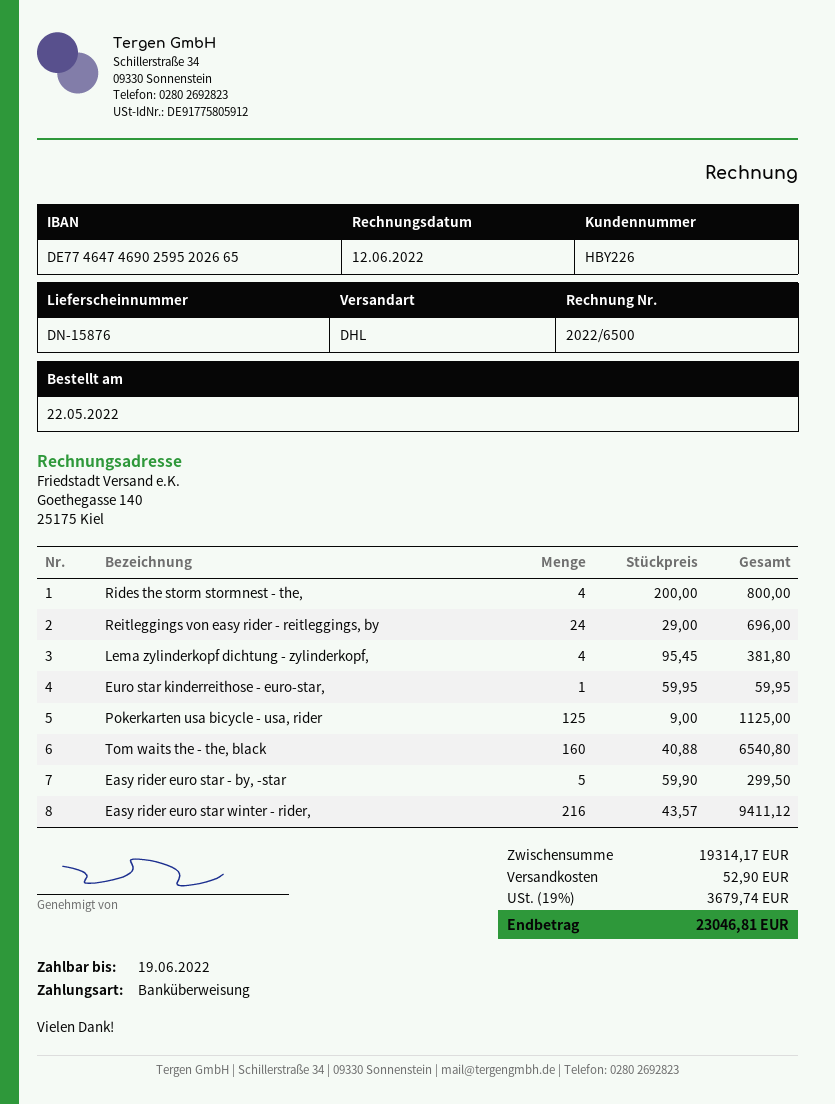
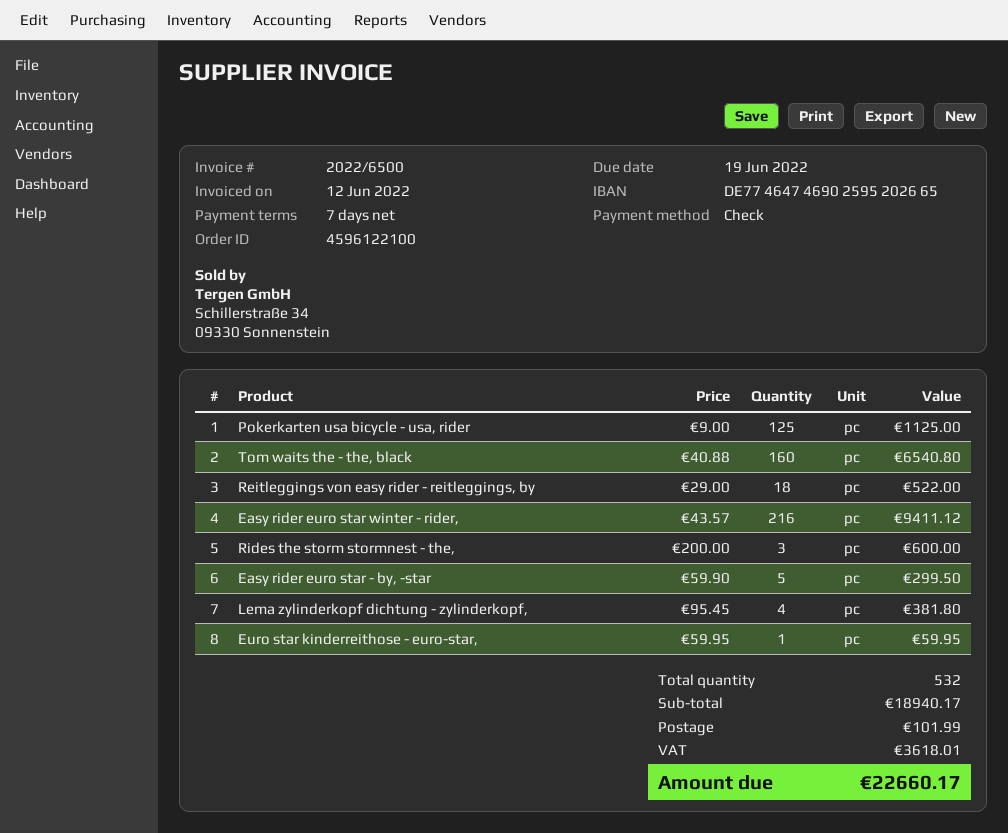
payment method: bank transfer -> cheque
Rides the storm stormnest - the,: 4 x 200.00 = 800.00 -> 3 x 200.00 = 600.00
Reitleggings von easy rider - reitleggings, by: 24 x 29.00 = 696.00 -> 18 x 29.00 = 522.00
subtotal: 19314.17 -> 18940.17
shipping: 52.90 -> 101.99
tax: 3679.74 -> 3618.01
total: 23046.81 -> 22660.17

